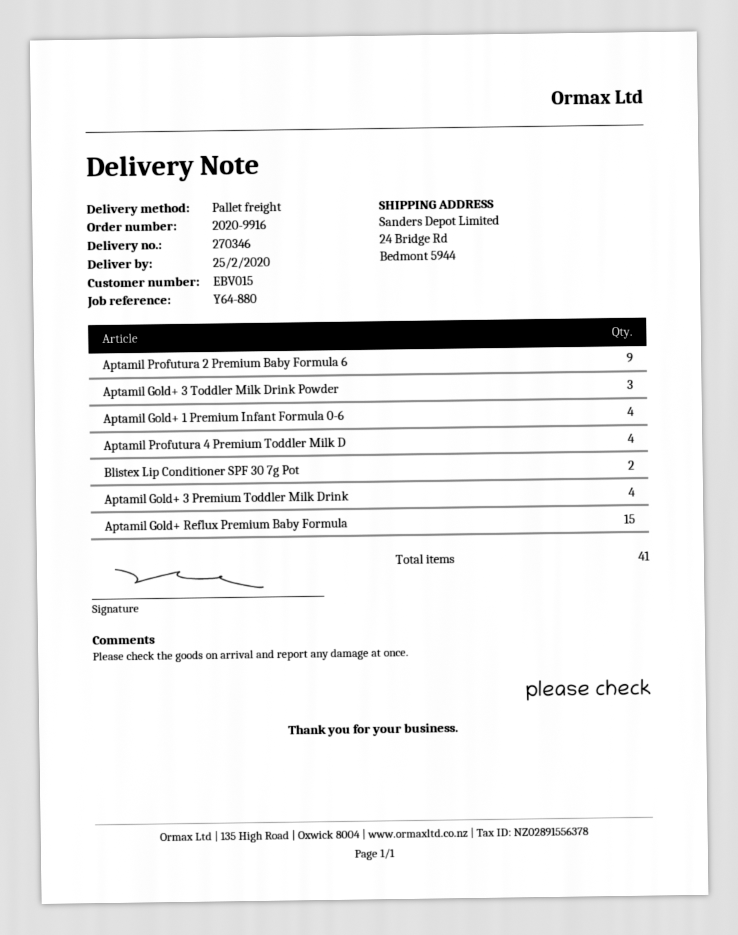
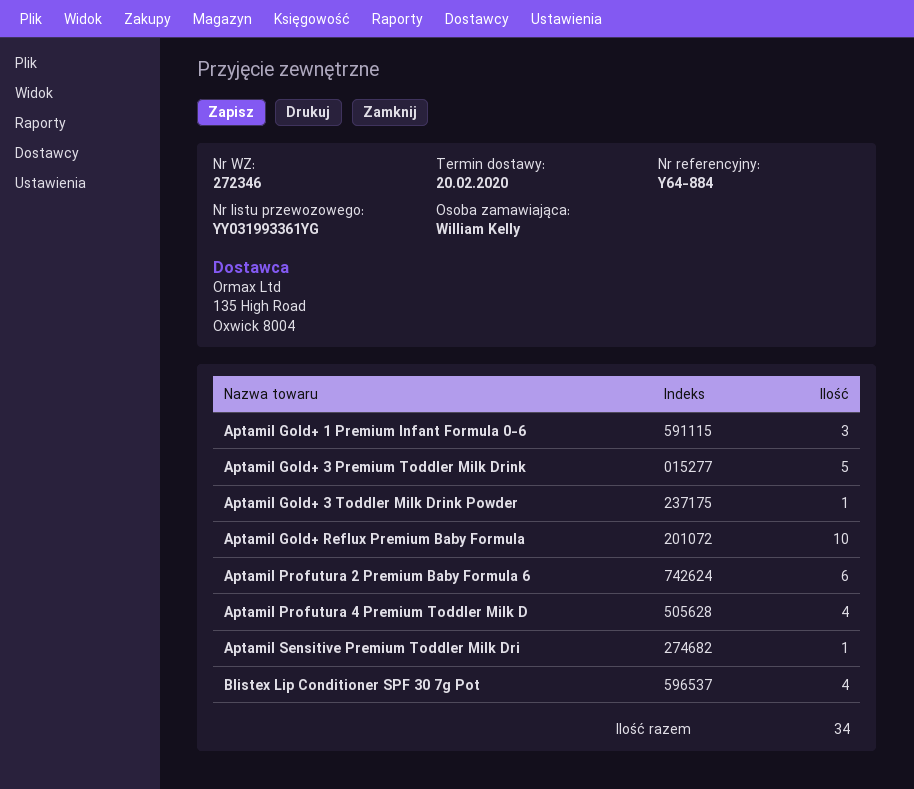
delivery note number: 270346 -> 272346
delivery date: 2020-02-25 -> 2020-02-20
reference: Y64-880 -> Y64-884
Aptamil Profutura 2 Premium Baby Formula 6: 9 -> 6
Aptamil Gold+ 3 Toddler Milk Drink Powder: 3 -> 1
Aptamil Gold+ 1 Premium Infant Formula 0-6: 4 -> 3
Blistex Lip Conditioner SPF 30 7g Pot: 2 -> 4
Aptamil Gold+ 3 Premium Toddler Milk Drink: 4 -> 5
Aptamil Gold+ Reflux Premium Baby Formula: 15 -> 10
Aptamil Sensitive Premium Toddler Milk Dri: none -> 1
total quantity: 41 -> 34

